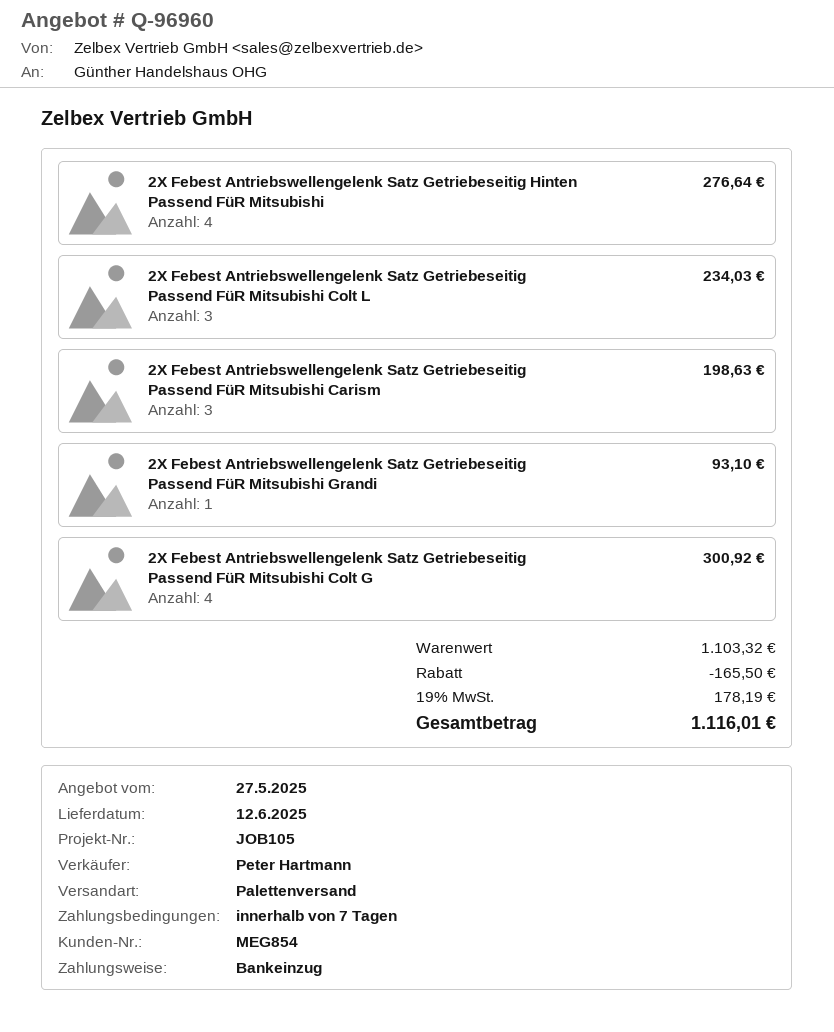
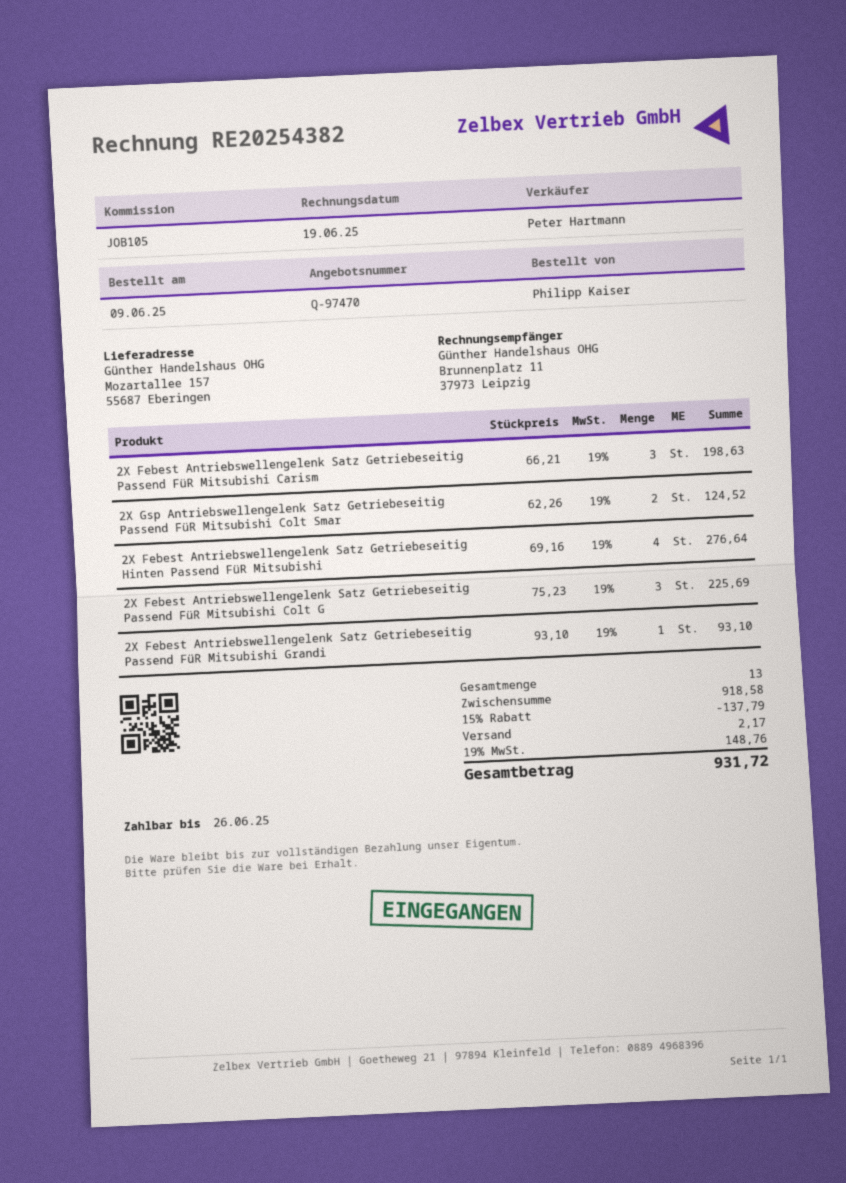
quote number: Q-96960 -> Q-97470
2X Febest Antriebswellengelenk Satz Getriebeseitig Passend FüR Mitsubishi Colt L: 3 for 234.03 -> none
2X Febest Antriebswellengelenk Satz Getriebeseitig Passend FüR Mitsubishi Colt G: 4 for 300.92 -> 3 for 225.69
2X Gsp Antriebswellengelenk Satz Getriebeseitig Passend FüR Mitsubishi Colt Smar: none -> 2 for 124.52
subtotal: 1103.32 -> 918.58
discount: 165.50 -> 137.79
shipping: none -> 2.17
tax: 19% = 178.19 -> 19% = 148.76
total: 1116.01 -> 931.72

